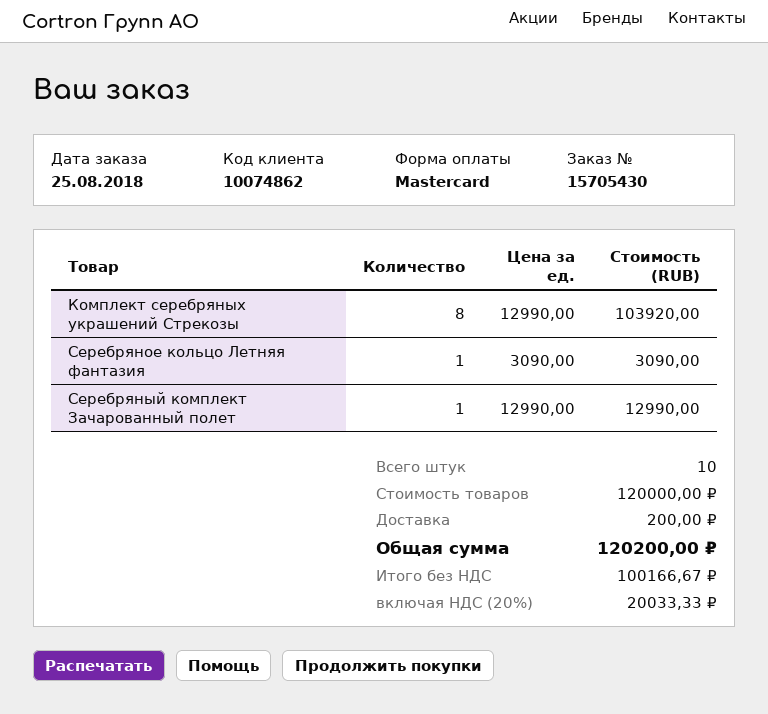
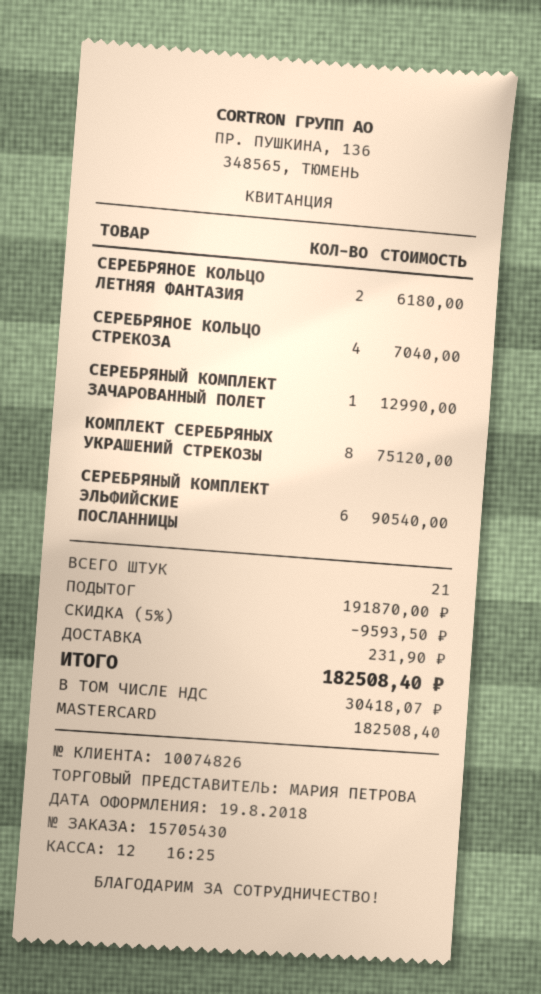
order date: 2018-08-25 -> 2018-08-19
customer number: 10074862 -> 10074826
Комплект серебряных украшений Стрекозы: 8 for 103920.00 -> 8 for 75120.00
Серебряное кольцо Летняя фантазия: 1 for 3090.00 -> 2 for 6180.00
СЕРЕБРЯНОЕ КОЛЬЦО СТРЕКОЗА: none -> 4 for 7040.00
СЕРЕБРЯНЫЙ КОМПЛЕКТ ЭЛЬФИЙСКИЕ ПОСЛАННИЦЫ: none -> 6 for 90540.00
total quantity: 10 -> 21
subtotal: 120000.00 -> 191870.00
discount: none -> 5% = 9593.50
shipping: 200.00 -> 231.90
tax: 20033.33 -> 30418.07
total: 120200.00 -> 182508.40

